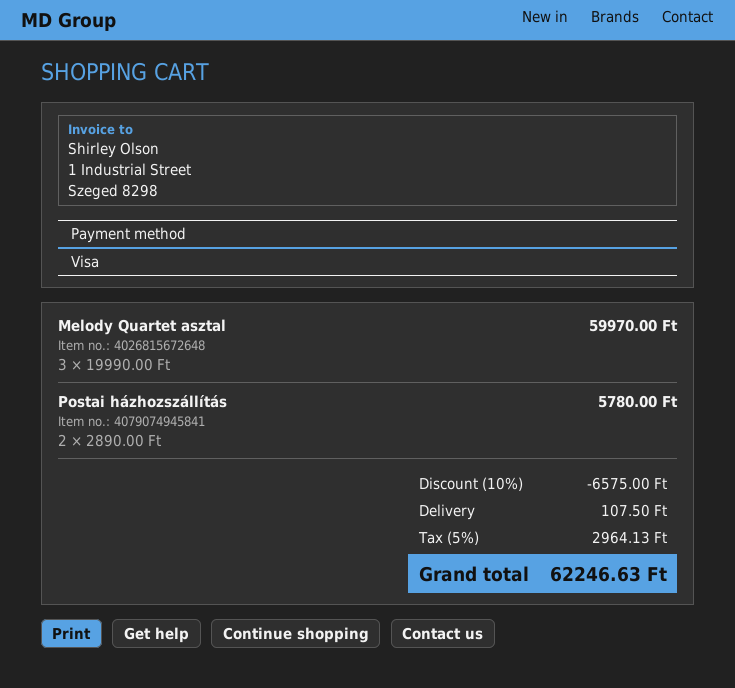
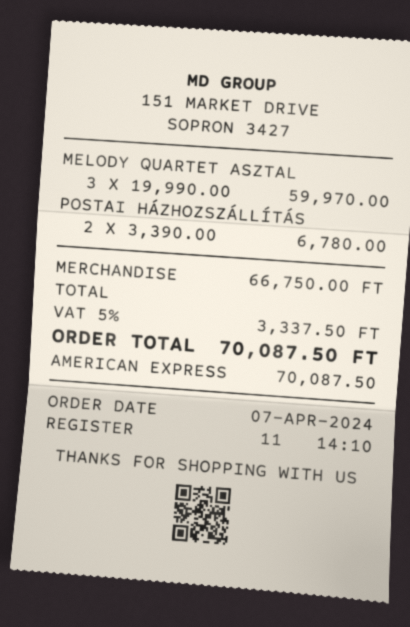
payment method: Visa -> American Express
Postai házhozszállítás: 2 x 2890.00 = 5780.00 -> 2 x 3390.00 = 6780.00
discount: 10% = 6575.00 -> none
shipping: 107.50 -> none
tax: 5% = 2964.13 -> 5% = 3337.50
total: 62246.63 -> 70087.50

